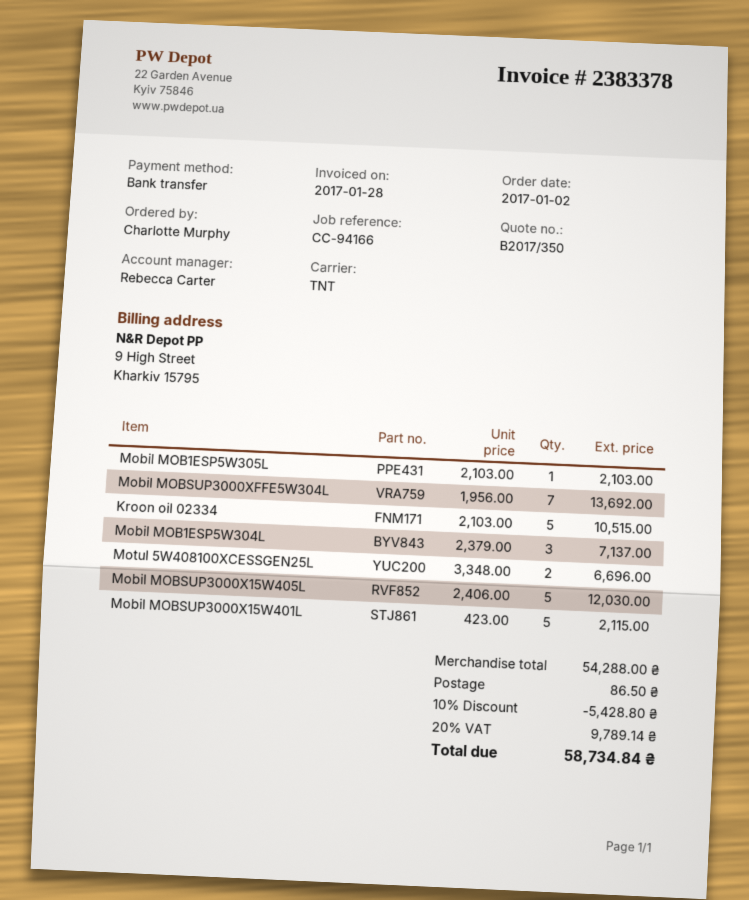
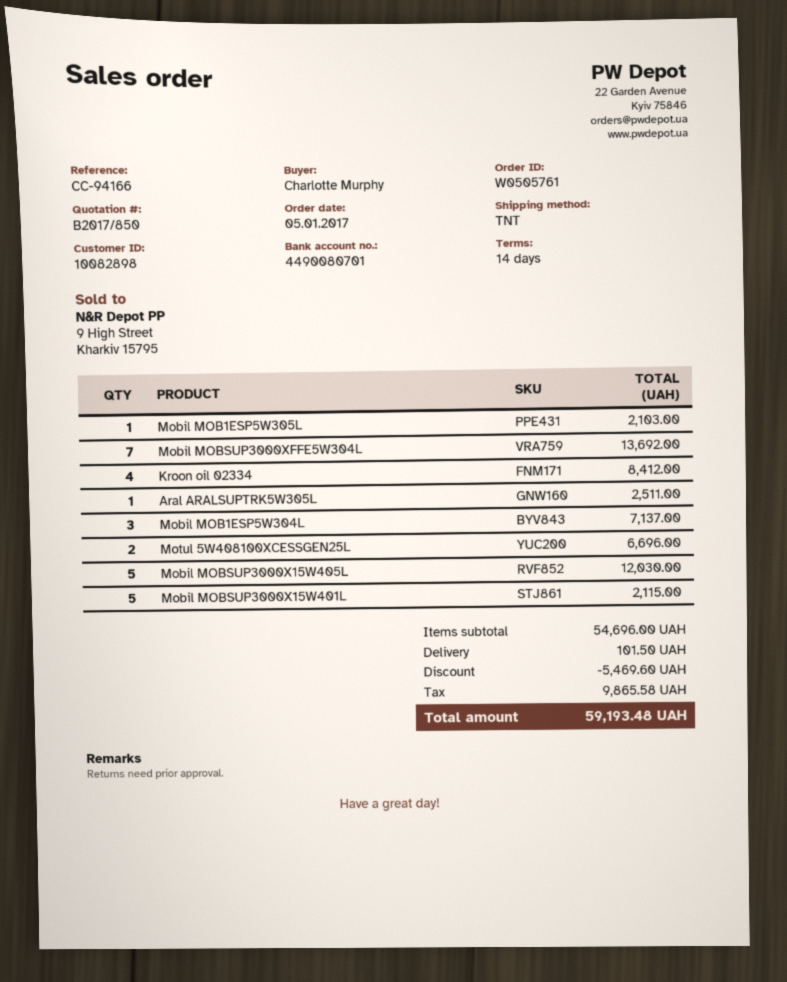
quote number: B2017/350 -> B2017/850
order date: 2017-01-02 -> 2017-01-05
Kroon oil 02334: 5 for 10515.00 -> 4 for 8412.00
Aral ARALSUPTRK5W305L: none -> 1 for 2511.00
subtotal: 54288.00 -> 54696.00
discount: 5428.80 -> 5469.60
shipping: 86.50 -> 101.50
tax: 9789.14 -> 9865.58
total: 58734.84 -> 59193.48

